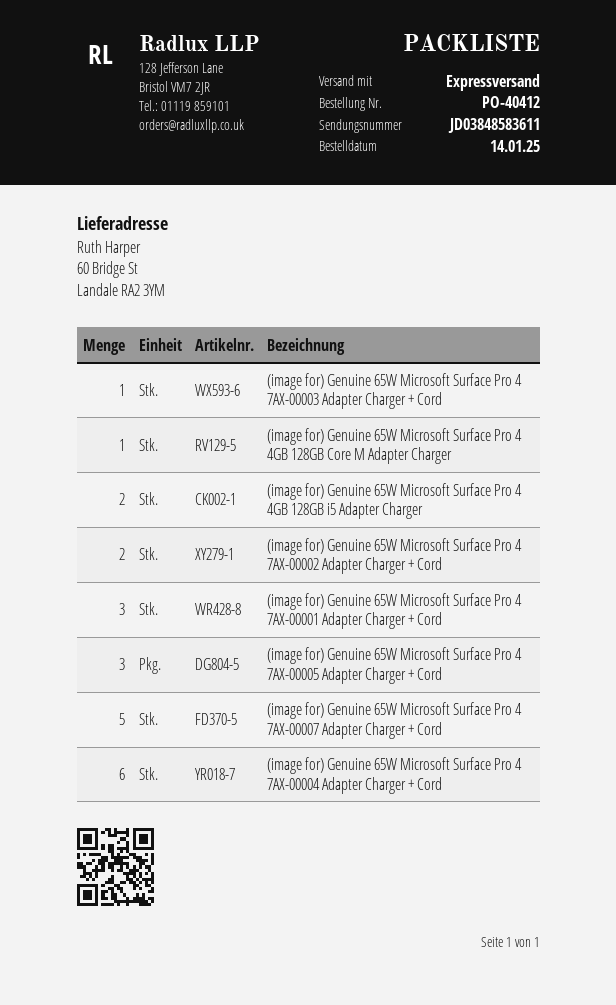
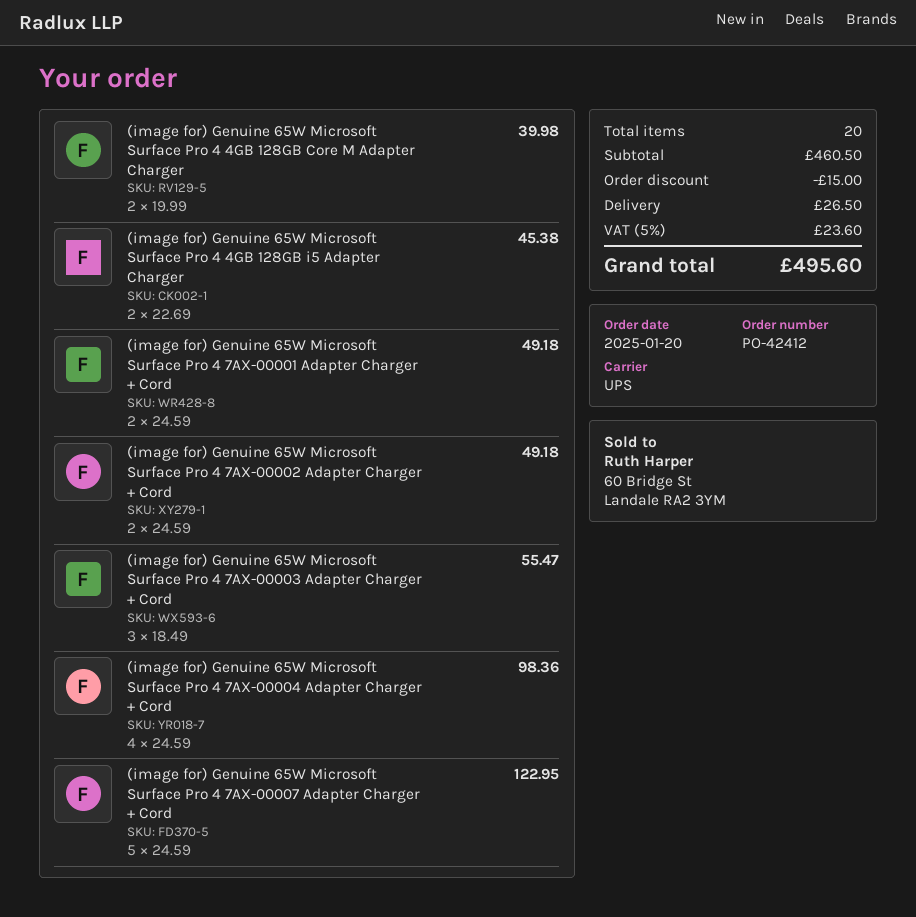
order number: PO-40412 -> PO-42412
order date: 2025-01-14 -> 2025-01-20
shipping method: express -> UPS
(image for) Genuine 65W Microsoft Surface Pro 4 7AX-00003 Adapter Charger + Cord: 1 -> 3
(image for) Genuine 65W Microsoft Surface Pro 4 4GB 128GB Core M Adapter Charger: 1 -> 2
(image for) Genuine 65W Microsoft Surface Pro 4 7AX-00001 Adapter Charger + Cord: 3 -> 2
(image for) Genuine 65W Microsoft Surface Pro 4 7AX-00005 Adapter Charger + Cord: 3 -> none
(image for) Genuine 65W Microsoft Surface Pro 4 7AX-00004 Adapter Charger + Cord: 6 -> 4

